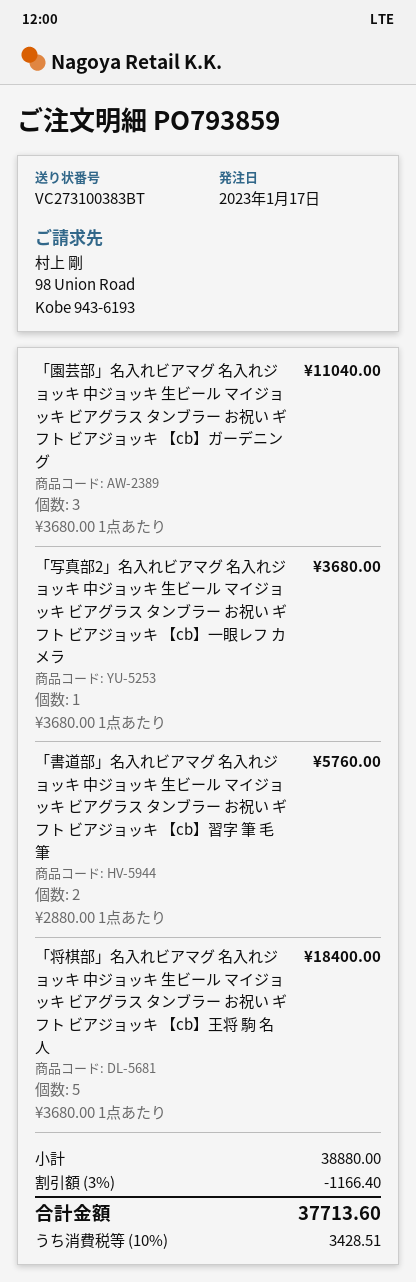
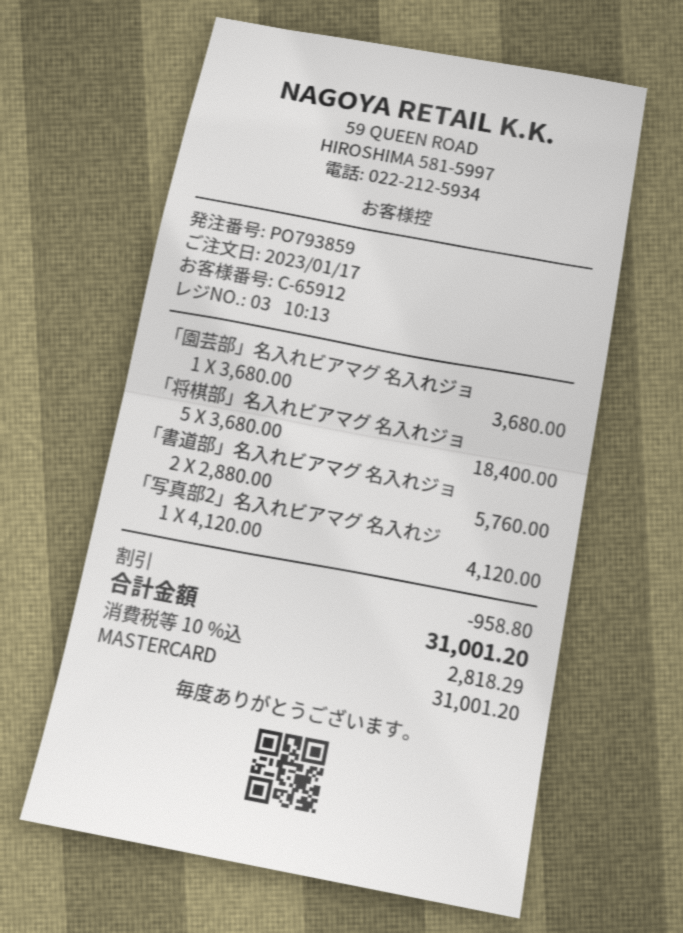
「園芸部」名入れビアマグ 名入れジョッキ 中ジョッキ 生ビール マイジョッキ ビアグラス タンブラー お祝い ギフト ビアジョッキ 【cb】ガーデニング: 3 x 3680.00 = 11040.00 -> 1 x 3680.00 = 3680.00
「写真部2」名入れビアマグ 名入れジョッキ 中ジョッキ 生ビール マイジョッキ ビアグラス タンブラー お祝い ギフト ビアジョッキ 【cb】一眼レフ カメラ: 1 x 3680.00 = 3680.00 -> 1 x 4120.00 = 4120.00
discount: 1166.40 -> 958.80
tax: 10% = 3428.51 -> 10% = 2818.29
total: 37713.60 -> 31001.20

